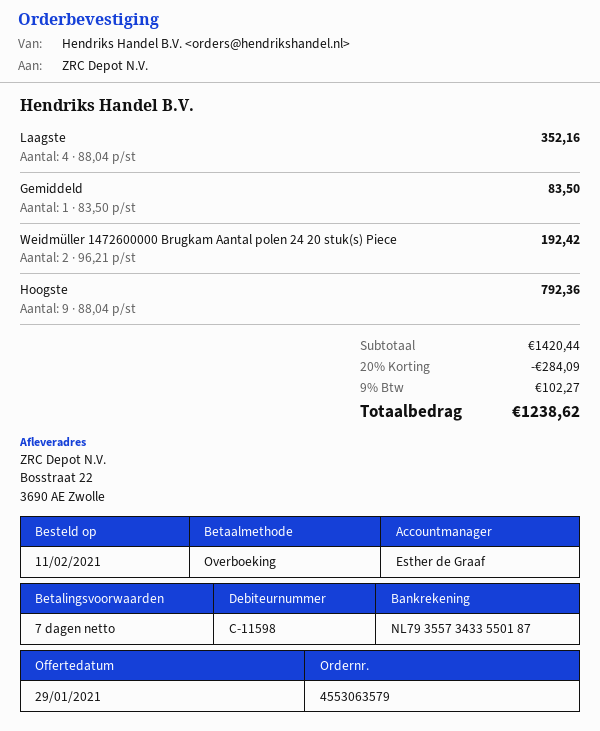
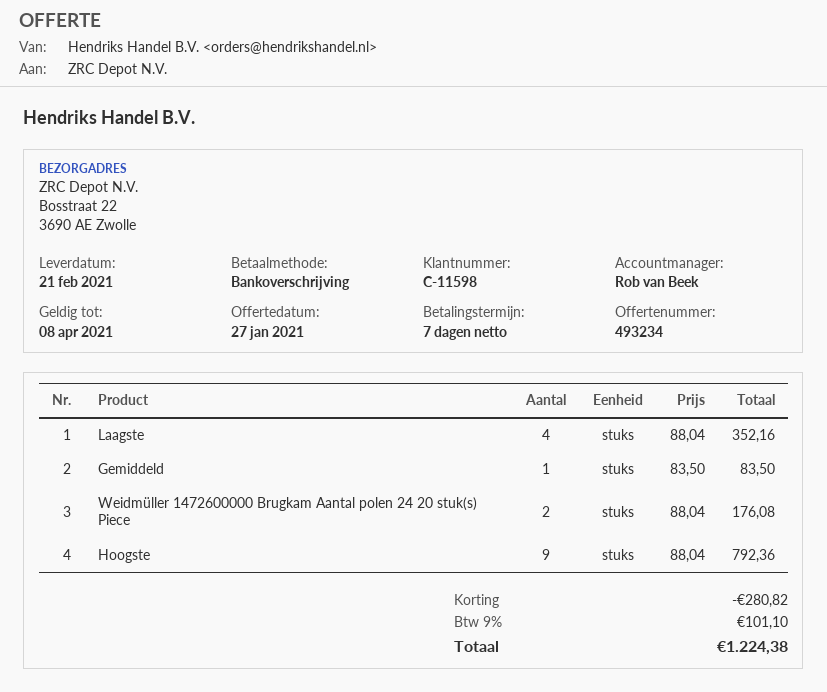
quote date: 2021-01-29 -> 2021-01-27
sales rep: Esther de Graaf -> Rob van Beek
Weidmüller 1472600000 Brugkam Aantal polen 24 20 stuk(s) Piece: 2 x 96.21 = 192.42 -> 2 x 88.04 = 176.08
discount: 284.09 -> 280.82
tax: 9% = 102.27 -> 9% = 101.10
total: 1238.62 -> 1224.38

